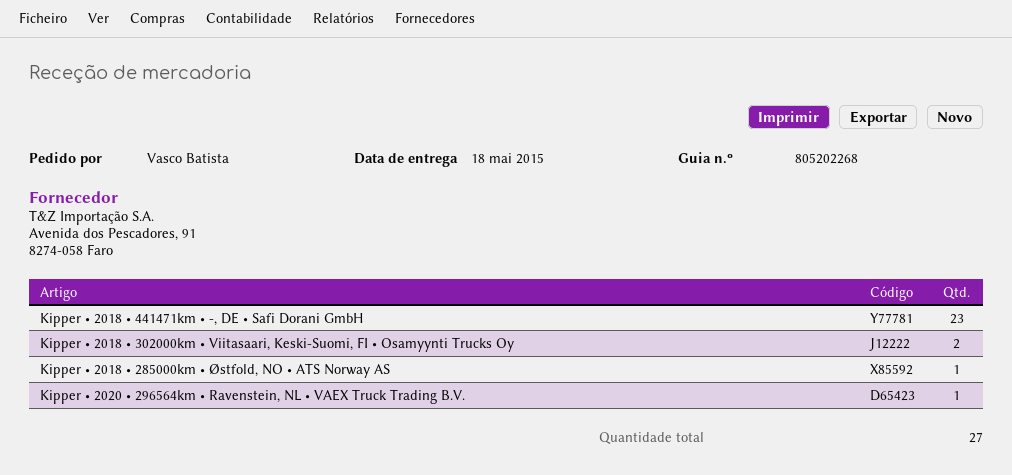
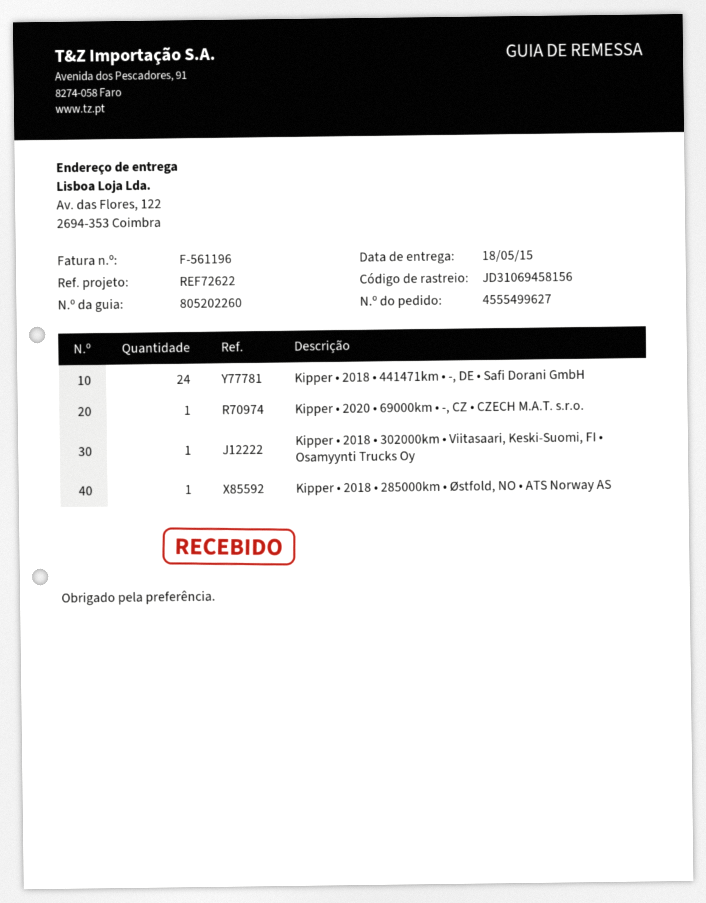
delivery note number: 805202268 -> 805202260
Kipper • 2018 • 441471km • -, DE • Safi Dorani GmbH: 23 -> 24
Kipper • 2018 • 302000km • Viitasaari, Keski-Suomi, FI • Osamyynti Trucks Oy: 2 -> 1
Kipper • 2020 • 296564km • Ravenstein, NL • VAEX Truck Trading B.V.: 1 -> none
Kipper • 2020 • 69000km • -, CZ • CZECH M.A.T. s.r.o.: none -> 1

